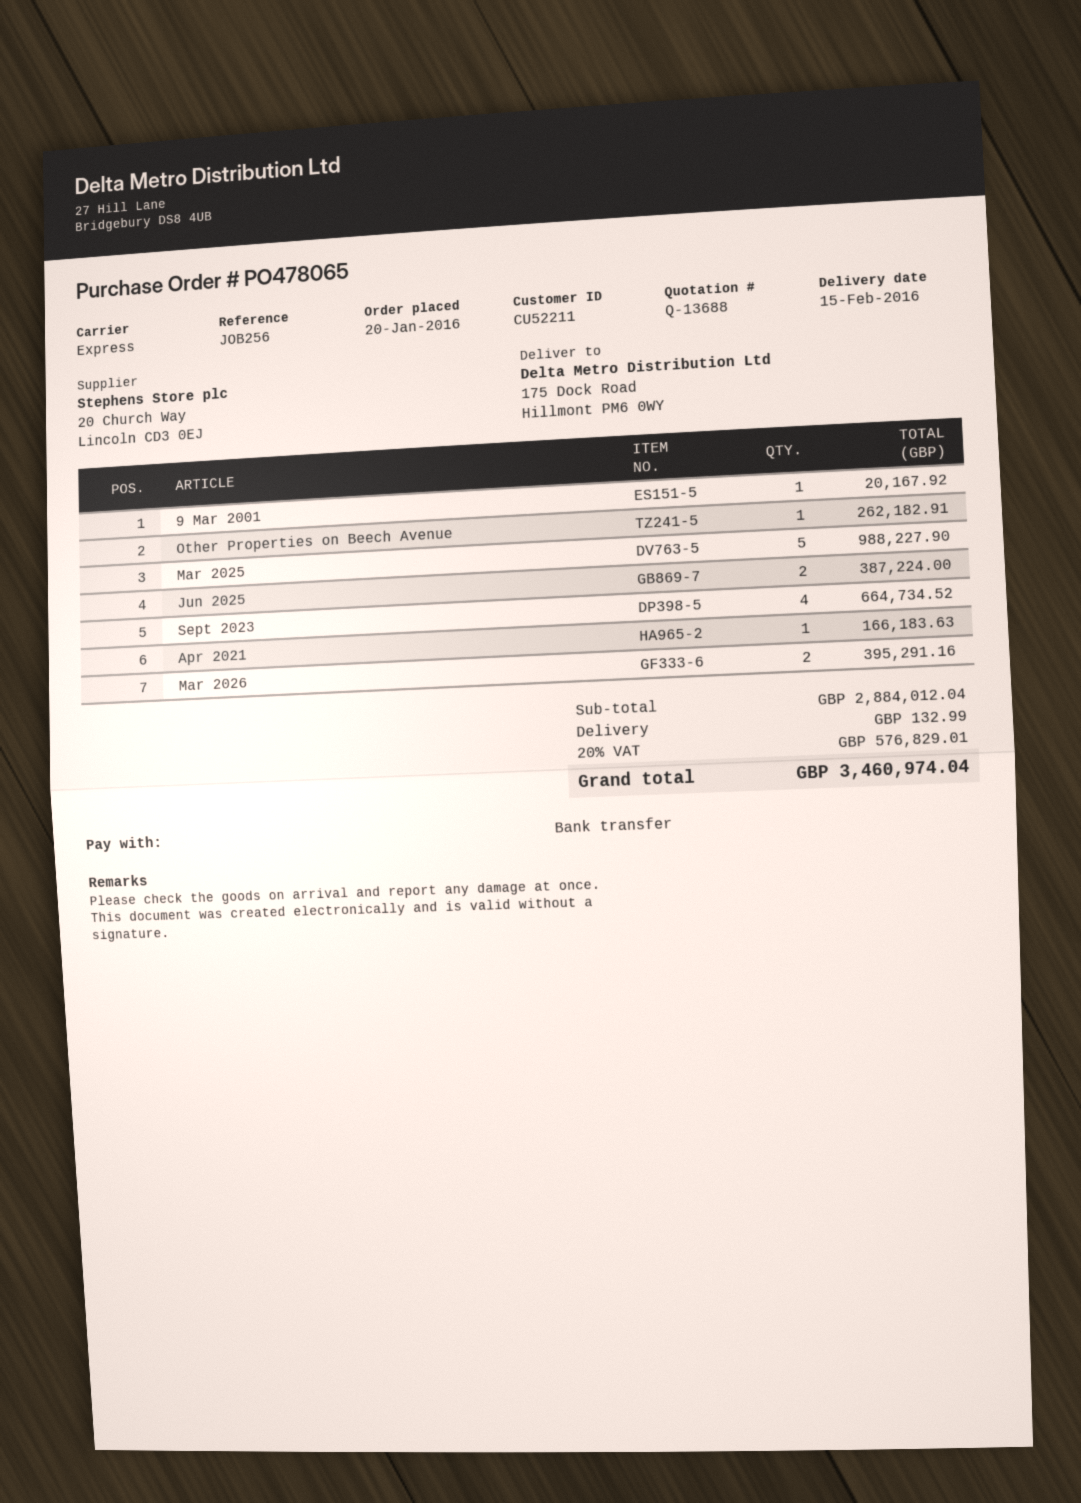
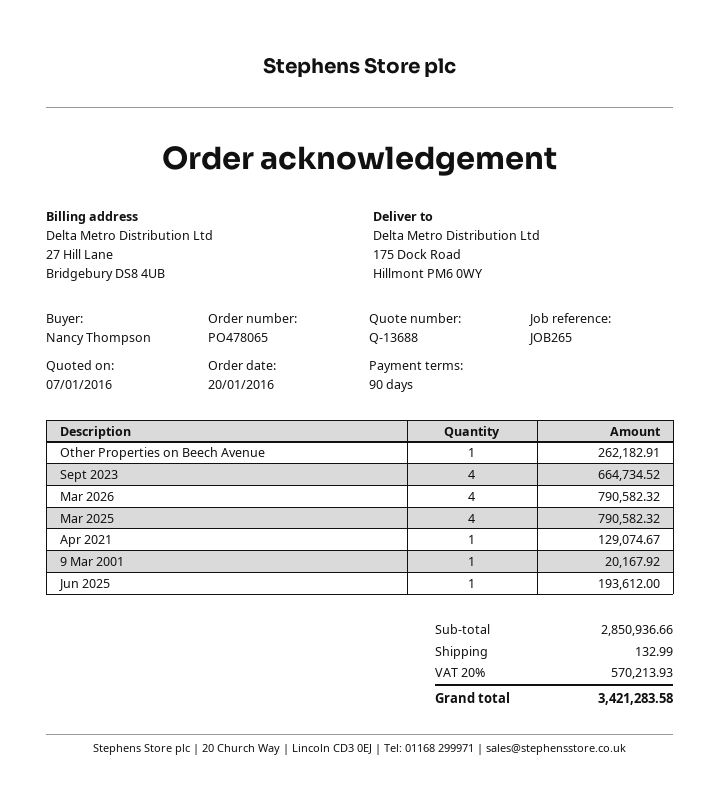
reference: JOB256 -> JOB265
Mar 2025: 5 for 988227.90 -> 4 for 790582.32
Jun 2025: 2 for 387224.00 -> 1 for 193612.00
Apr 2021: 1 for 166183.63 -> 1 for 129074.67
Mar 2026: 2 for 395291.16 -> 4 for 790582.32
subtotal: 2884012.04 -> 2850936.66
tax: 20% = 576829.01 -> 20% = 570213.93
total: 3460974.04 -> 3421283.58

